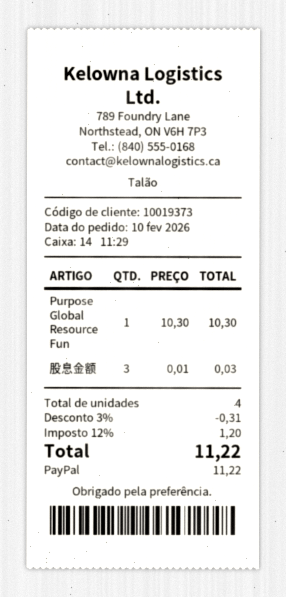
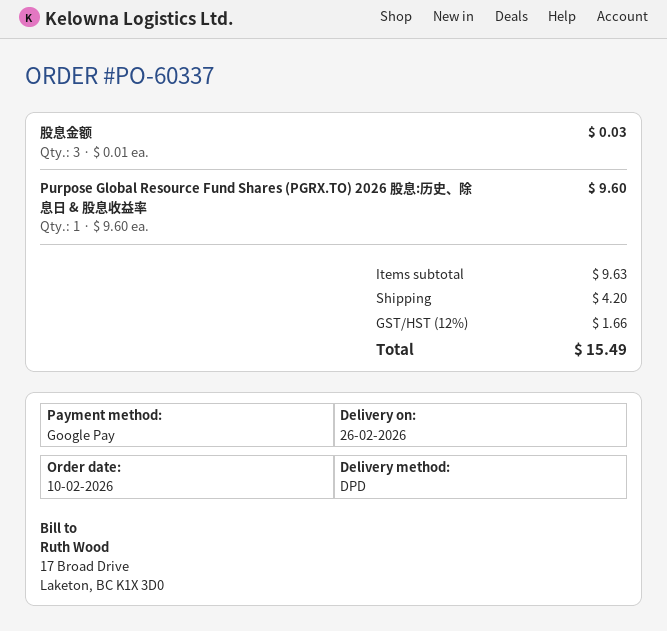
payment method: PayPal -> Google Pay
Purpose Global Resource Fun: 1 x 10.30 = 10.30 -> 1 x 9.60 = 9.60
discount: 3% = 0.31 -> none
shipping: none -> 4.20
tax: 12% = 1.20 -> 12% = 1.66
total: 11.22 -> 15.49

